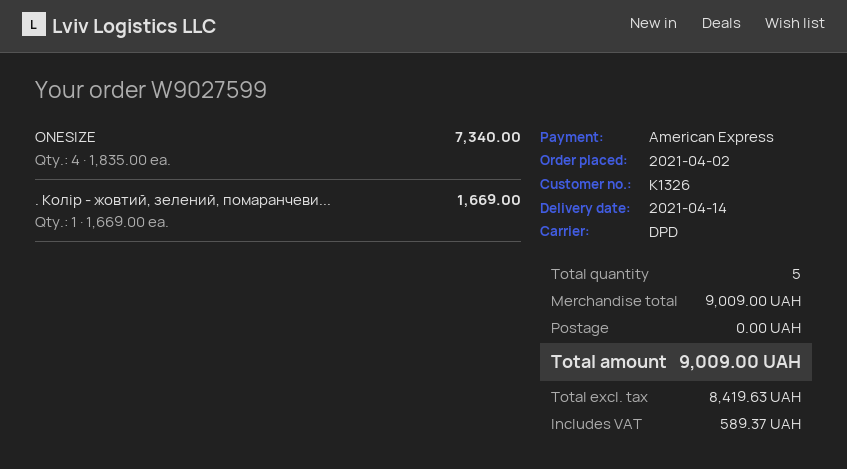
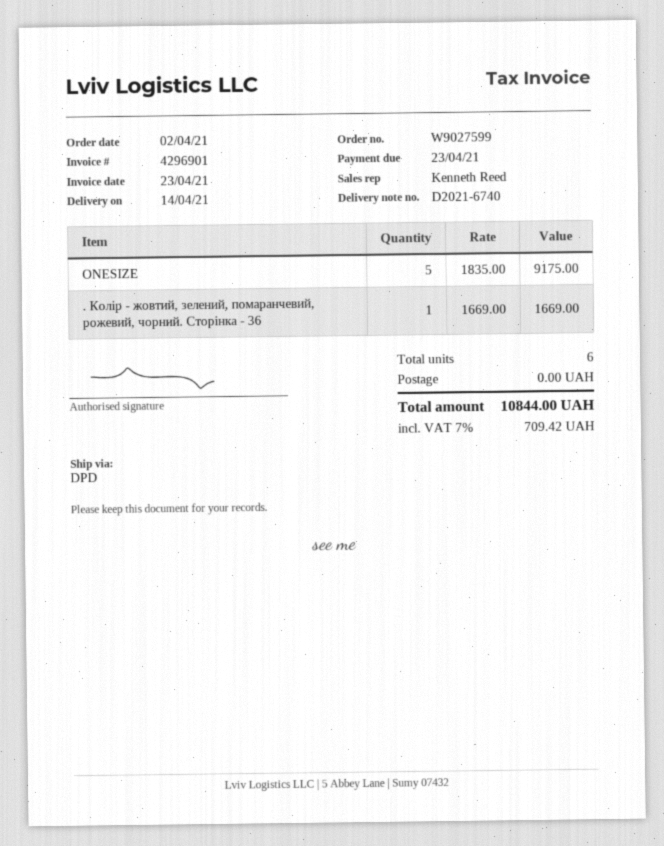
ONESIZE: 4 x 1835.00 = 7340.00 -> 5 x 1835.00 = 9175.00
total quantity: 5 -> 6
tax: 589.37 -> 709.42
total: 9009.00 -> 10844.00

